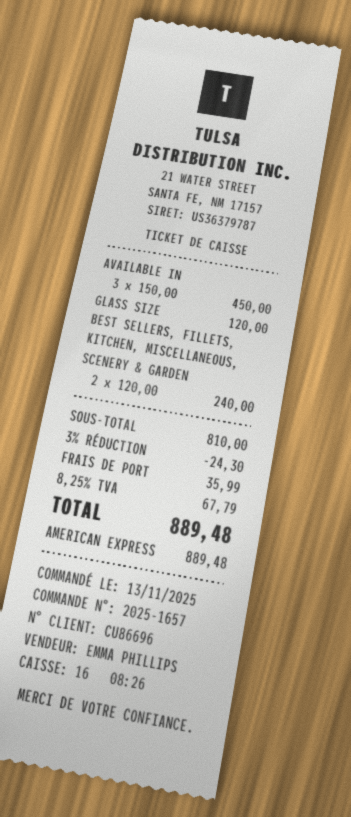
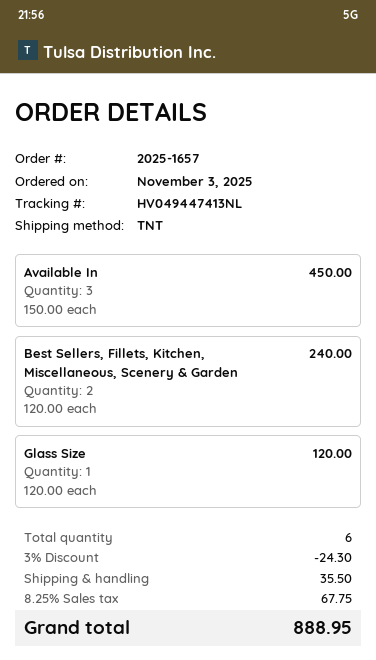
order date: 2025-11-13 -> 2025-11-03
shipping: 35.99 -> 35.50
tax: 8.25% = 67.79 -> 8.25% = 67.75
total: 889.48 -> 888.95

